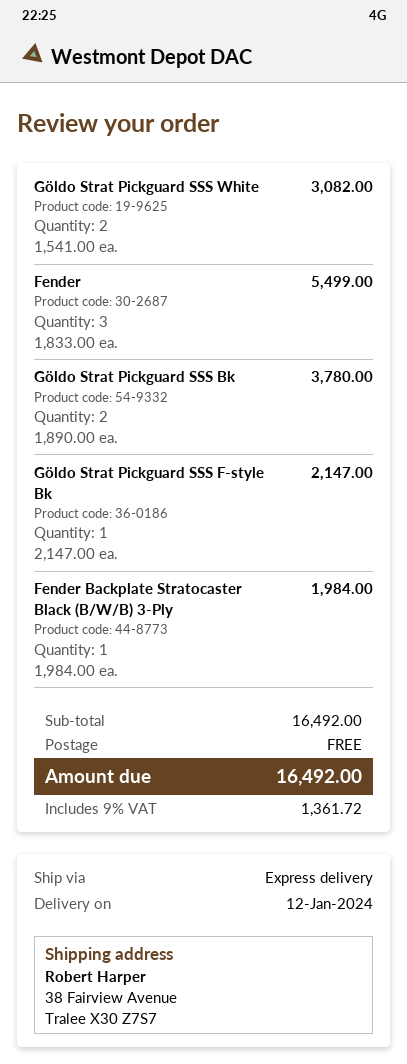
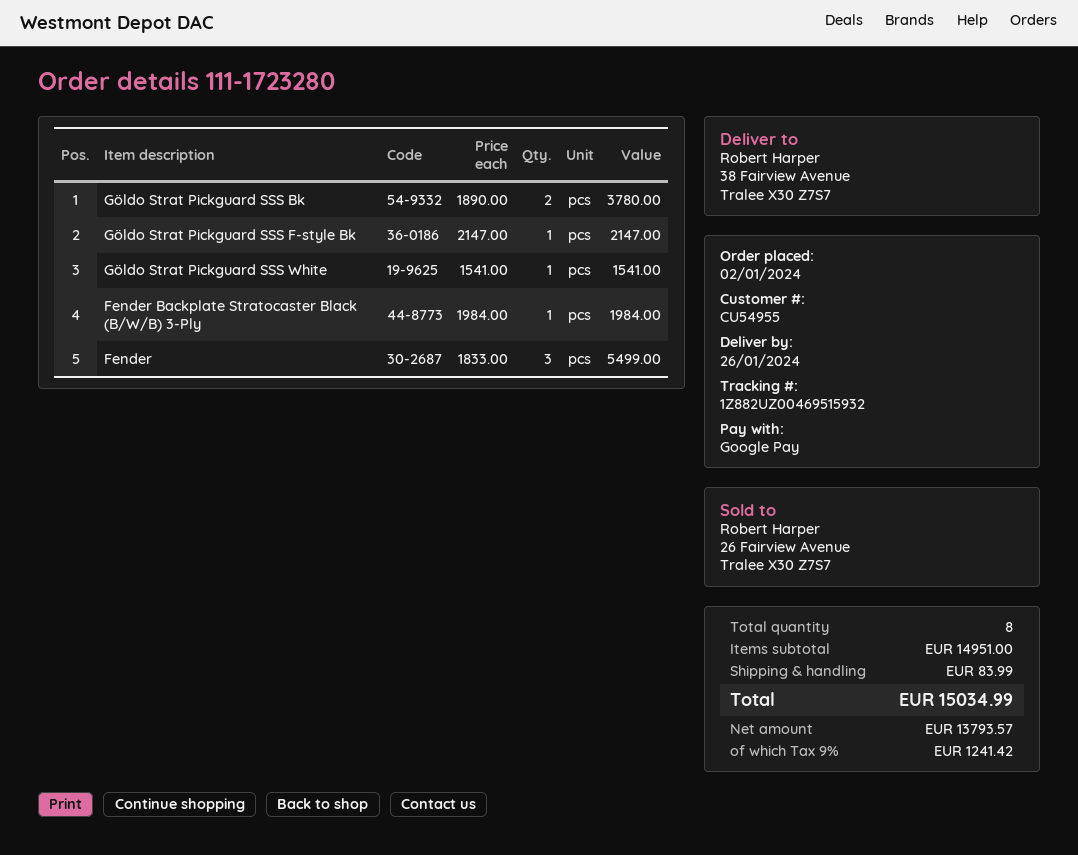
delivery date: 2024-01-12 -> 2024-01-26
Göldo Strat Pickguard SSS White: 2 x 1541.00 = 3082.00 -> 1 x 1541.00 = 1541.00
subtotal: 16492.00 -> 14951.00
shipping: 0.00 -> 83.99
tax: 9% = 1361.72 -> 9% = 1241.42
total: 16492.00 -> 15034.99

